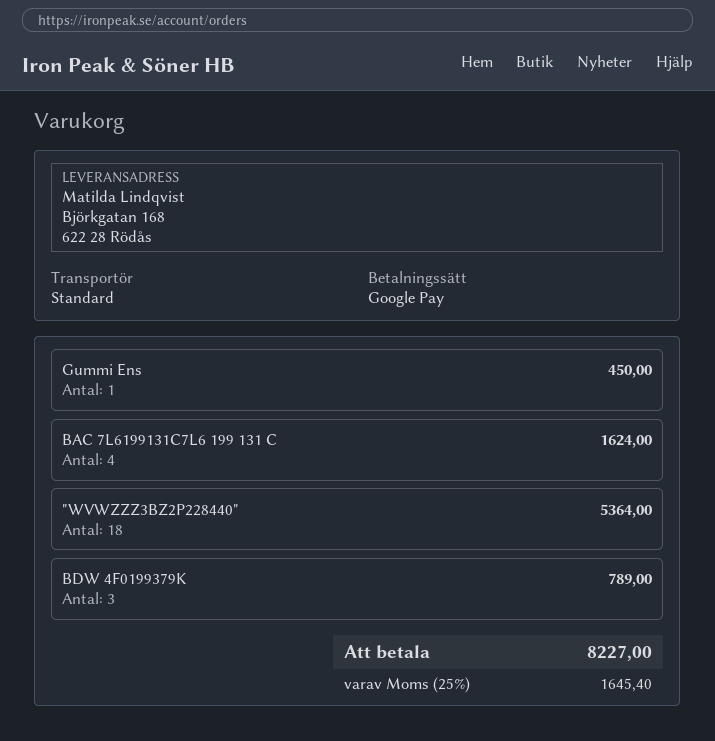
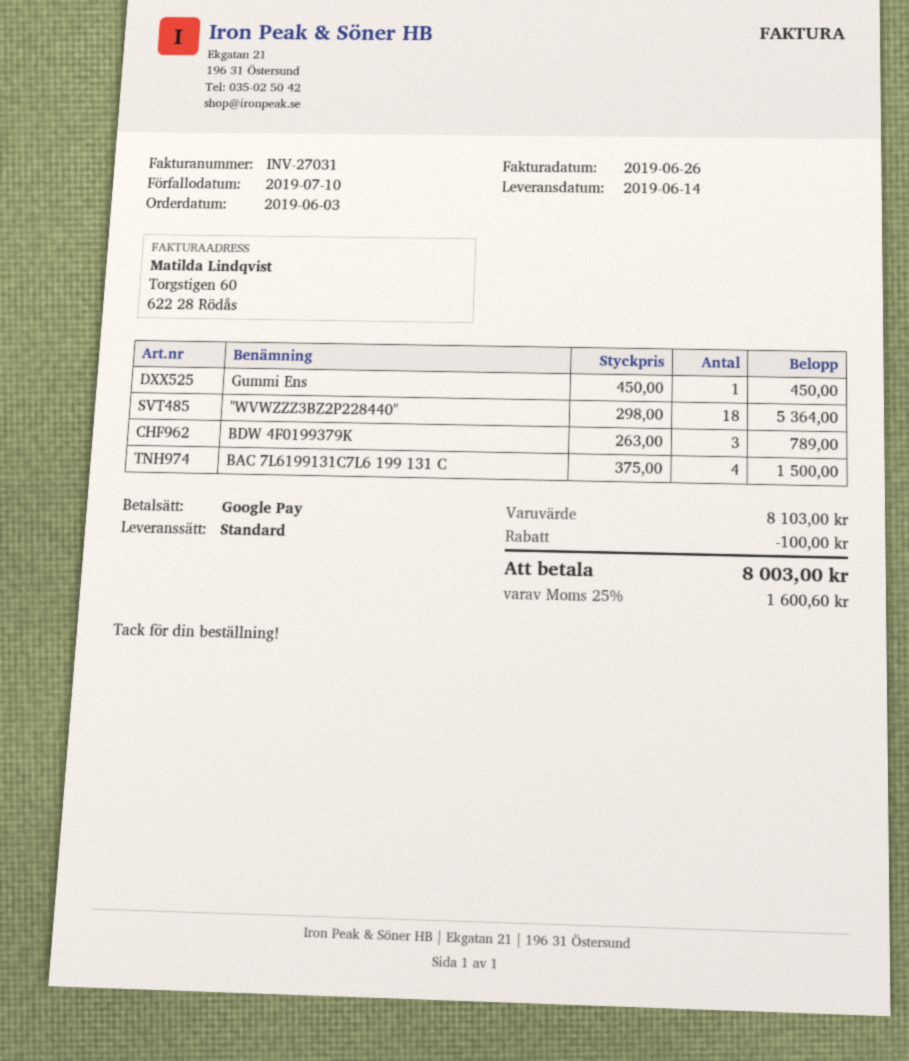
BAC 7L6199131C7L6 199 131 C: 4 for 1624.00 -> 4 for 1500.00
discount: none -> 100.00
tax: 25% = 1645.40 -> 25% = 1600.60
total: 8227.00 -> 8003.00

